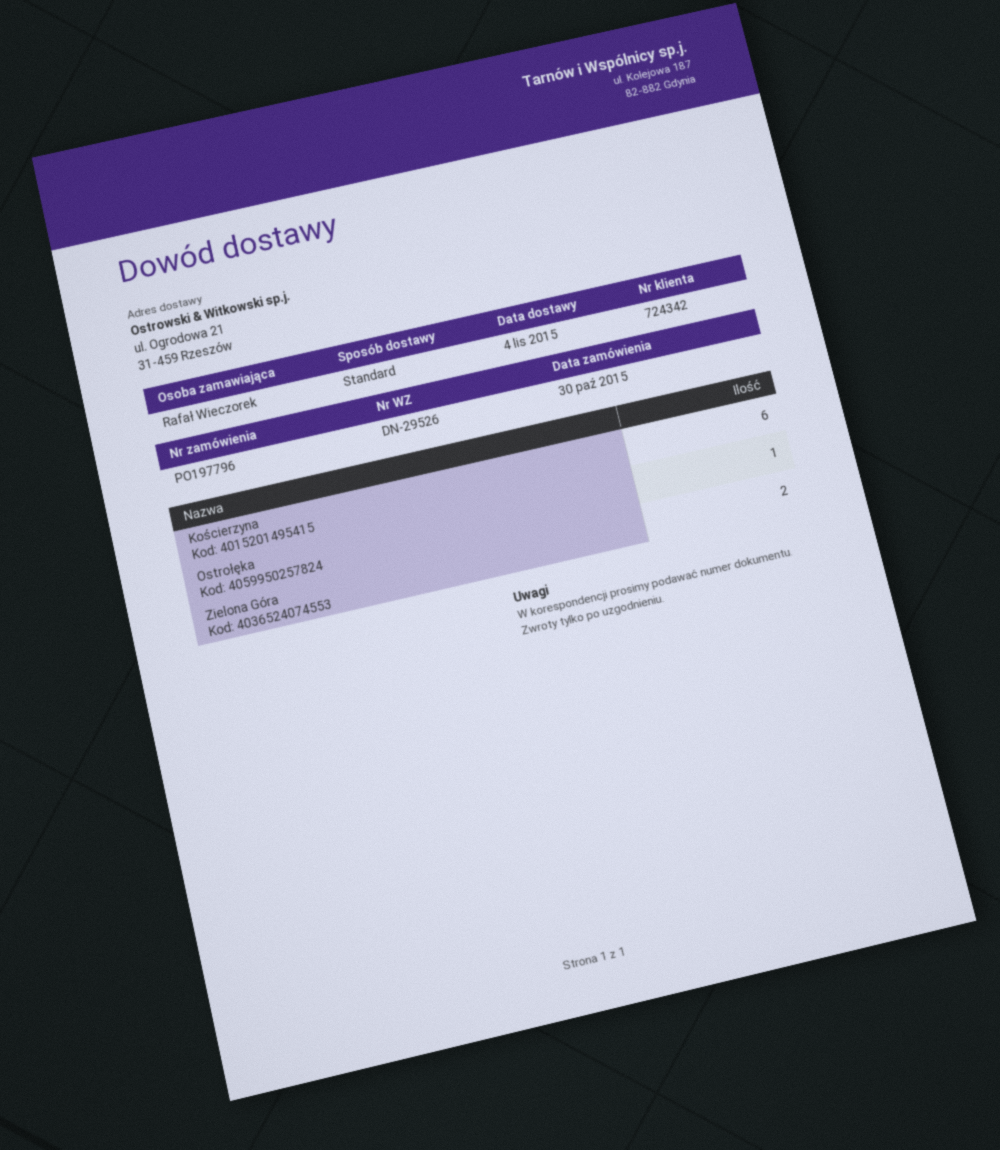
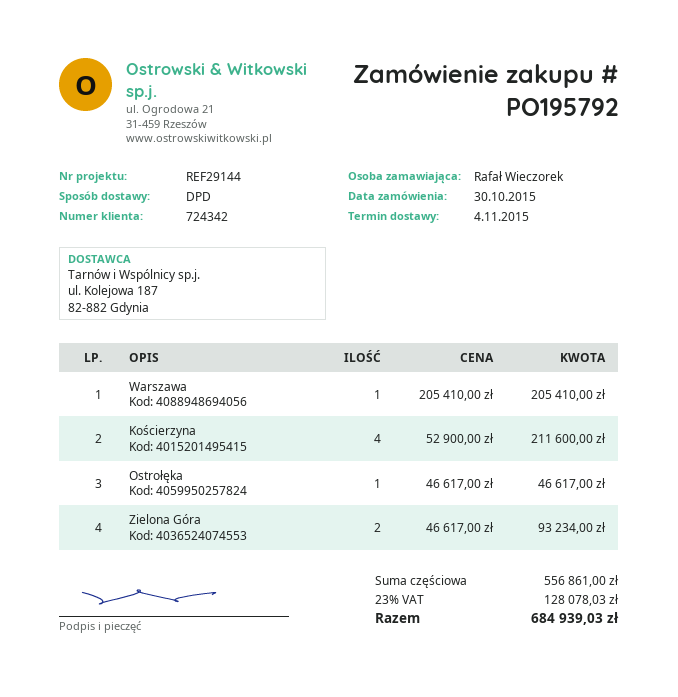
order number: PO197796 -> PO195792
shipping method: standard -> DPD
Kościerzyna: 6 -> 4
Warszawa: none -> 1

